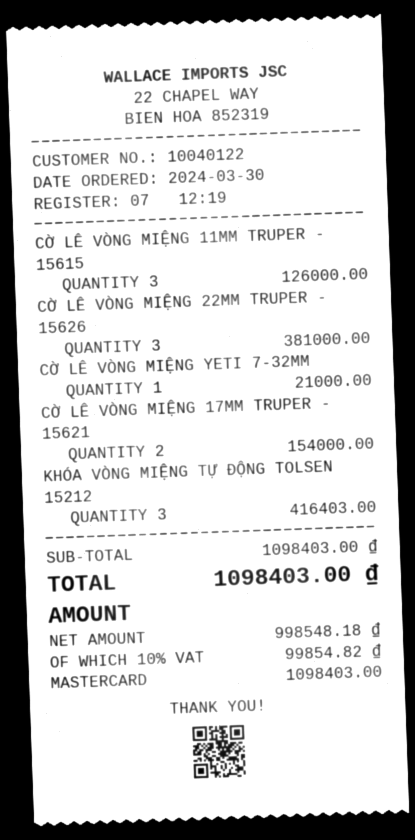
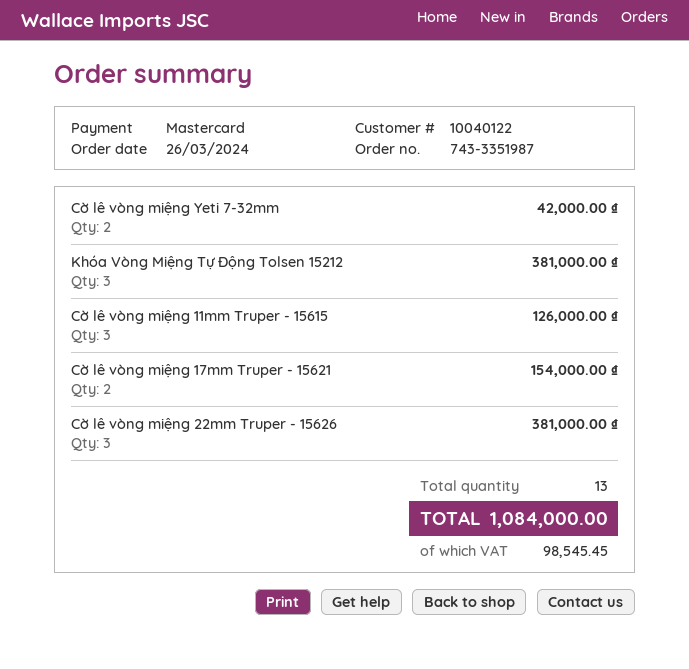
order date: 2024-03-30 -> 2024-03-26
CỜ LÊ VÒNG MIỆNG YETI 7-32MM: 1 for 21000.00 -> 2 for 42000.00
KHÓA VÒNG MIỆNG TỰ ĐỘNG TOLSEN 15212: 3 for 416403.00 -> 3 for 381000.00
tax: 99854.82 -> 98545.45
total: 1098403.00 -> 1084000.00

